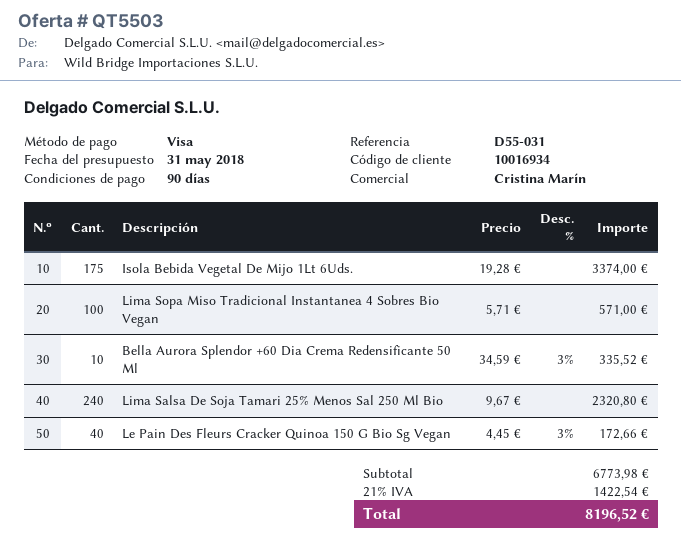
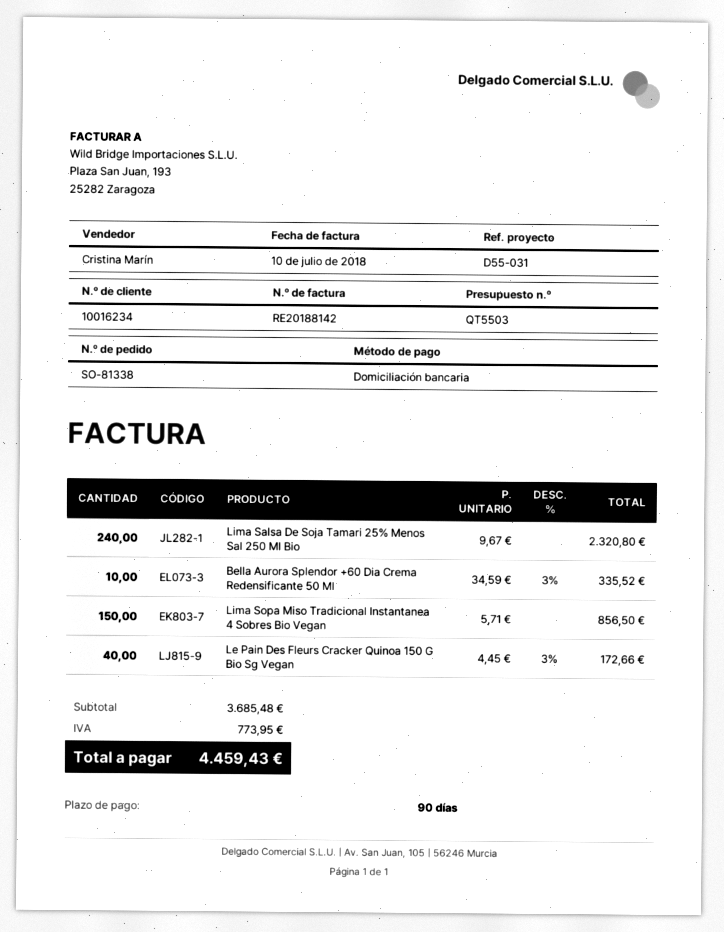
customer number: 10016934 -> 10016234
payment method: Visa -> direct debit
Isola Bebida Vegetal De Mijo 1Lt 6Uds.: 175 x 19.28 = 3374.00 -> none
Lima Sopa Miso Tradicional Instantanea 4 Sobres Bio Vegan: 100 x 5.71 = 571.00 -> 150 x 5.71 = 856.50
subtotal: 6773.98 -> 3685.48
tax: 1422.54 -> 773.95
total: 8196.52 -> 4459.43

